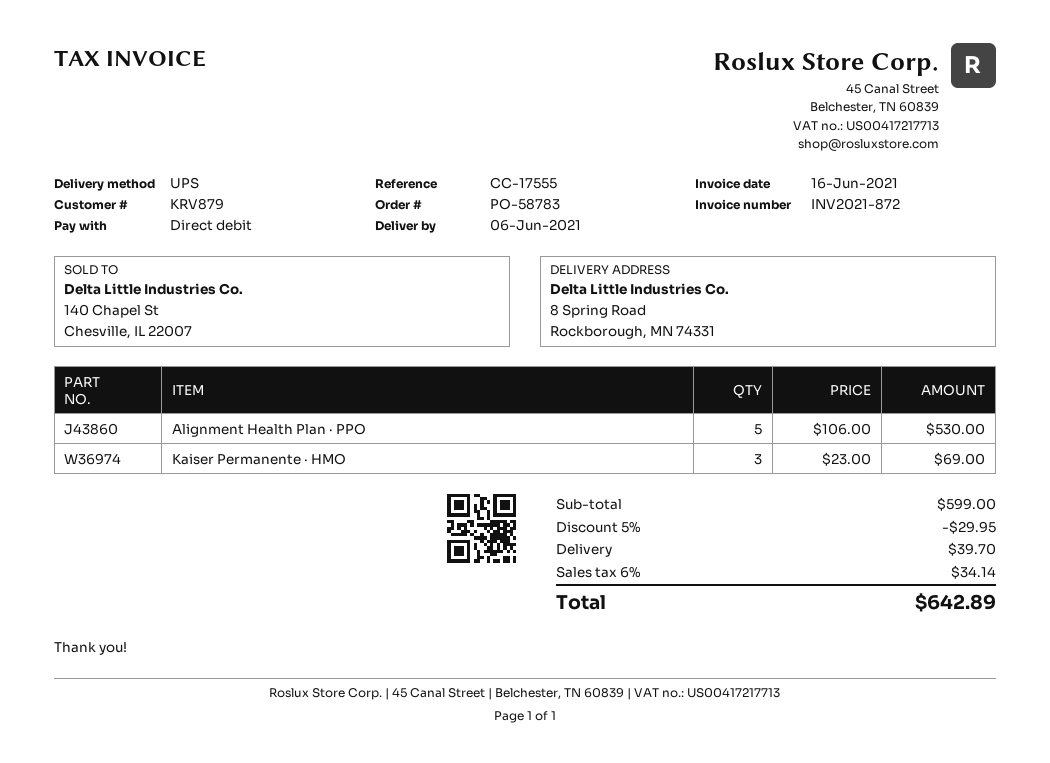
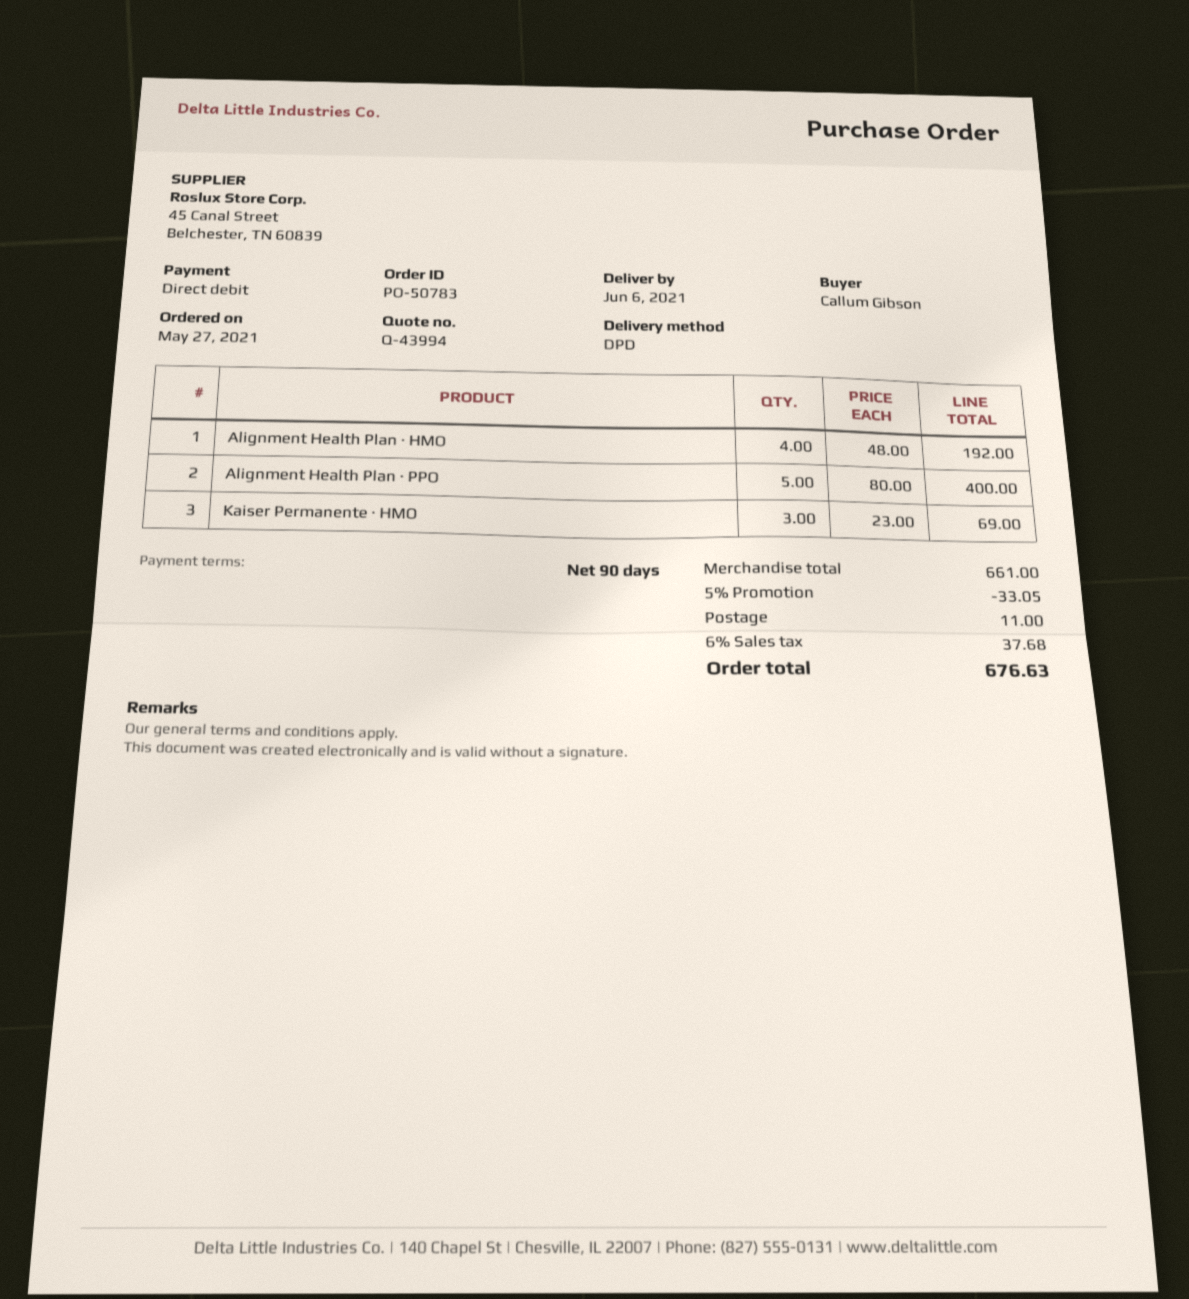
order number: PO-58783 -> PO-50783
shipping method: UPS -> DPD
Alignment Health Plan · PPO: 5 x 106.00 = 530.00 -> 5 x 80.00 = 400.00
Alignment Health Plan · HMO: none -> 4 x 48.00 = 192.00
subtotal: 599.00 -> 661.00
discount: 5% = 29.95 -> 5% = 33.05
shipping: 39.70 -> 11.00
tax: 6% = 34.14 -> 6% = 37.68
total: 642.89 -> 676.63

